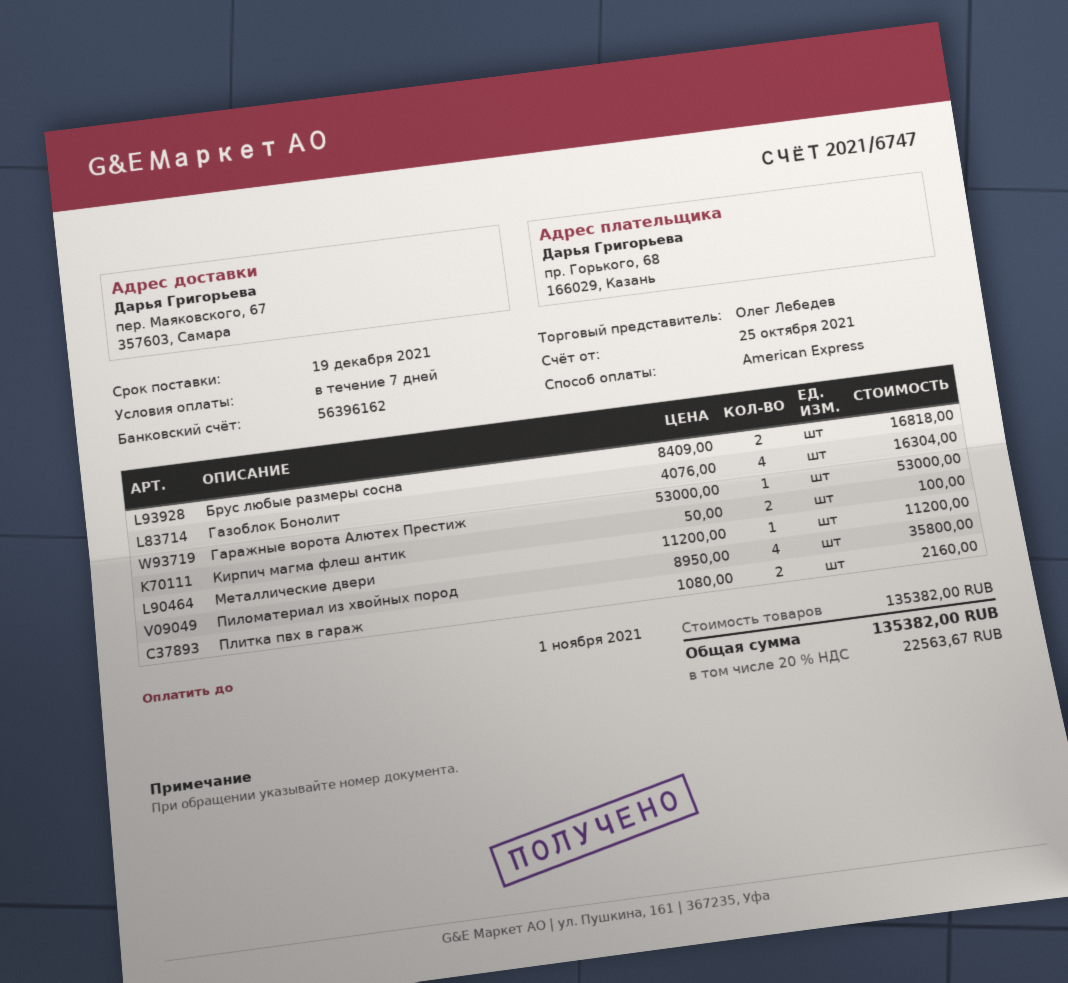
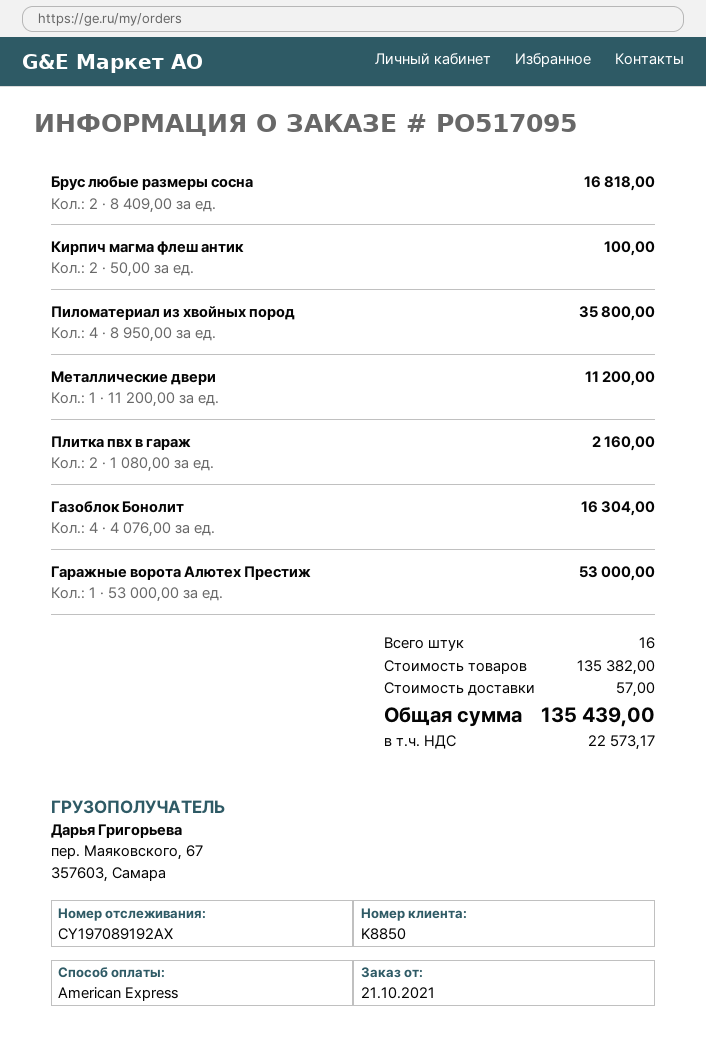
shipping: none -> 57.00
tax: 22563.67 -> 22573.17
total: 135382.00 -> 135439.00

